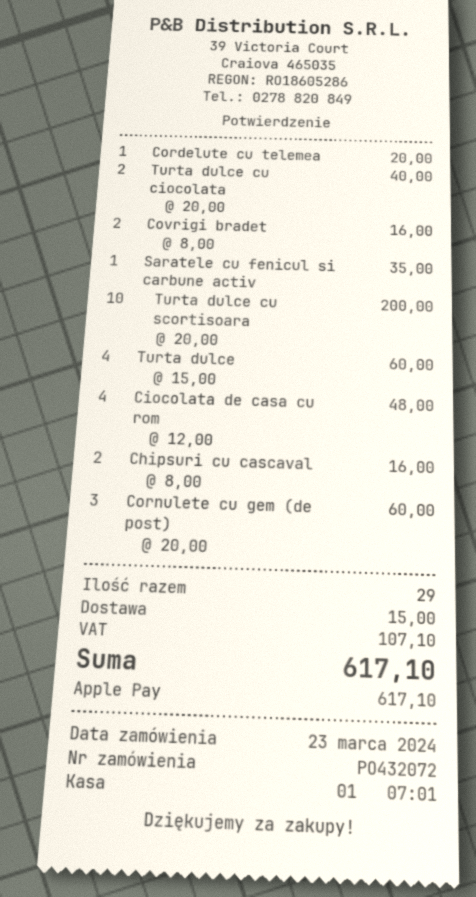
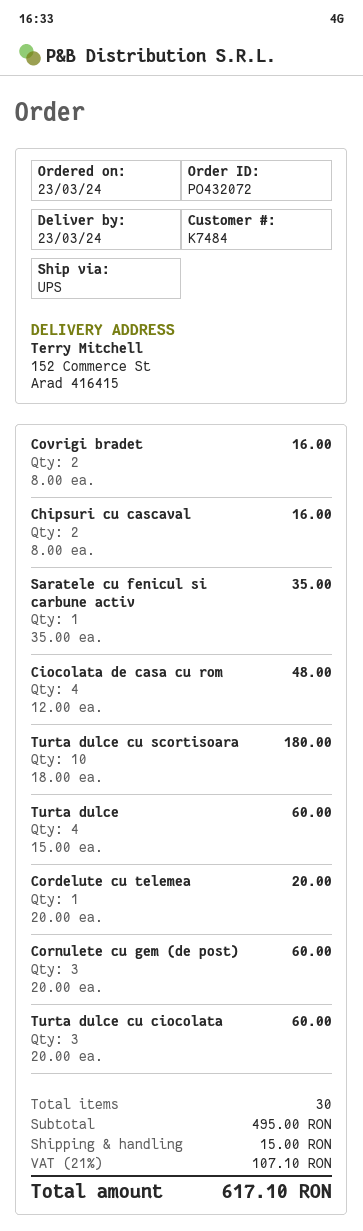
Turta dulce cu ciocolata: 2 x 20.00 = 40.00 -> 3 x 20.00 = 60.00
Turta dulce cu scortisoara: 10 x 20.00 = 200.00 -> 10 x 18.00 = 180.00
total quantity: 29 -> 30

